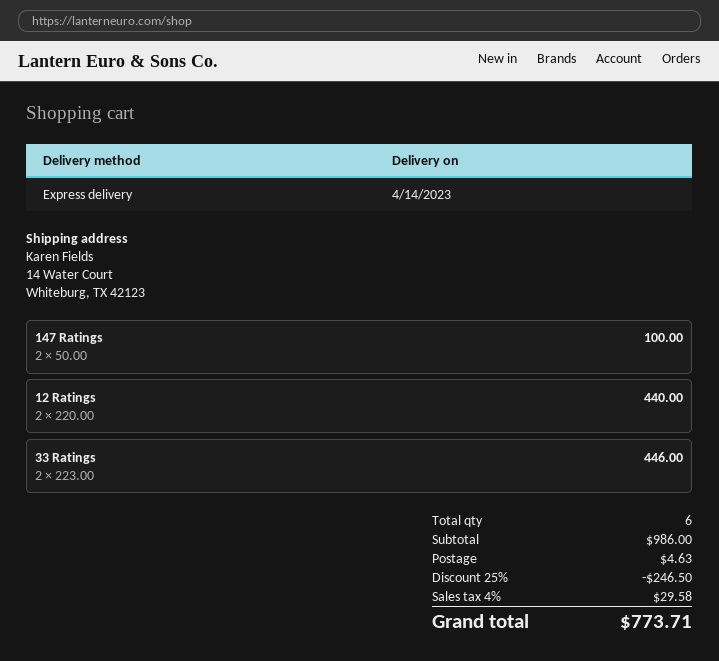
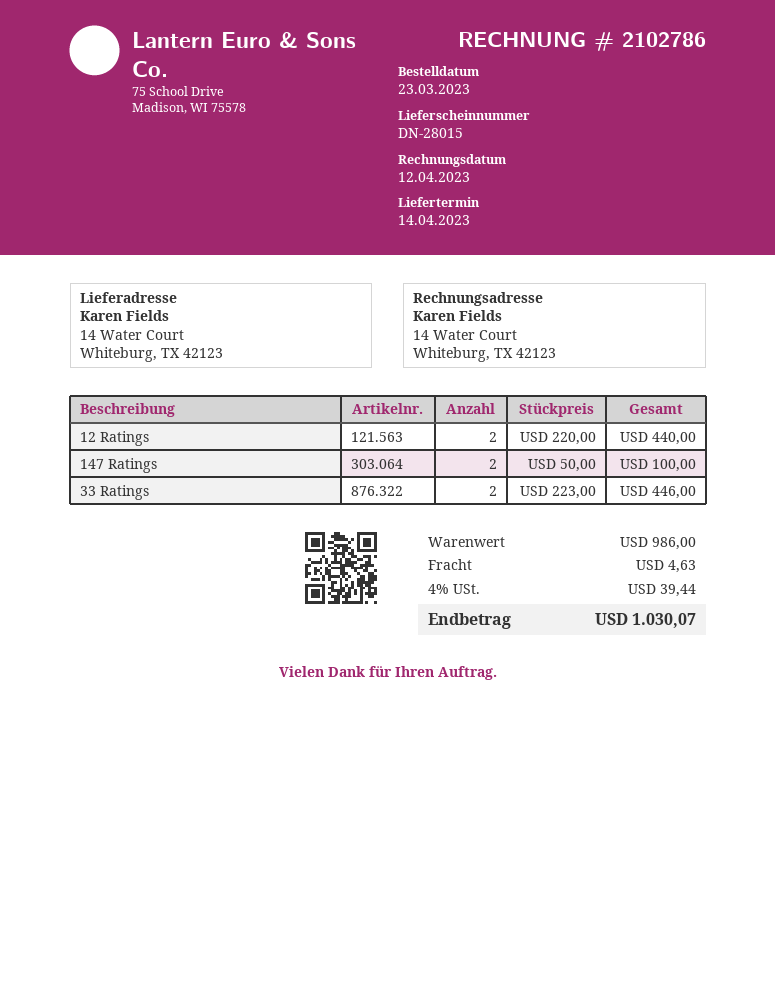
discount: 25% = 246.50 -> none
tax: 4% = 29.58 -> 4% = 39.44
total: 773.71 -> 1030.07

